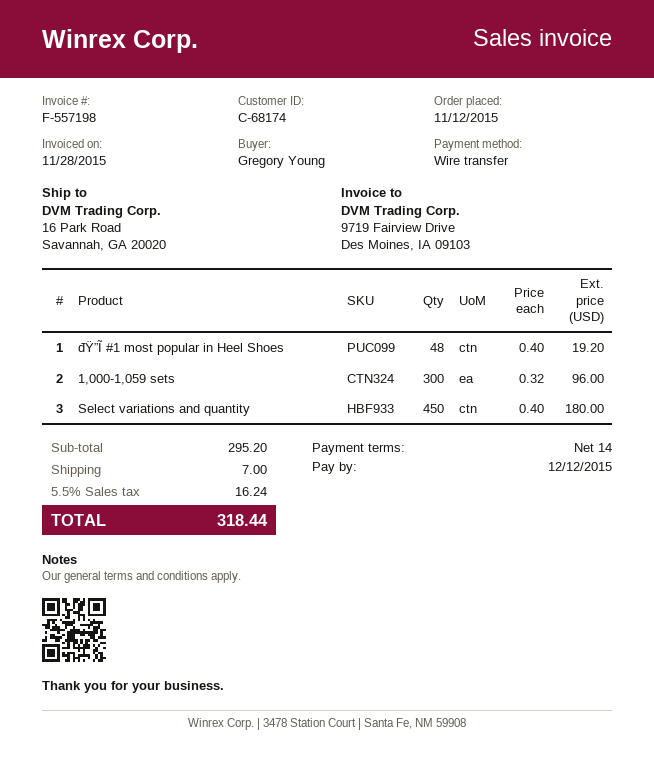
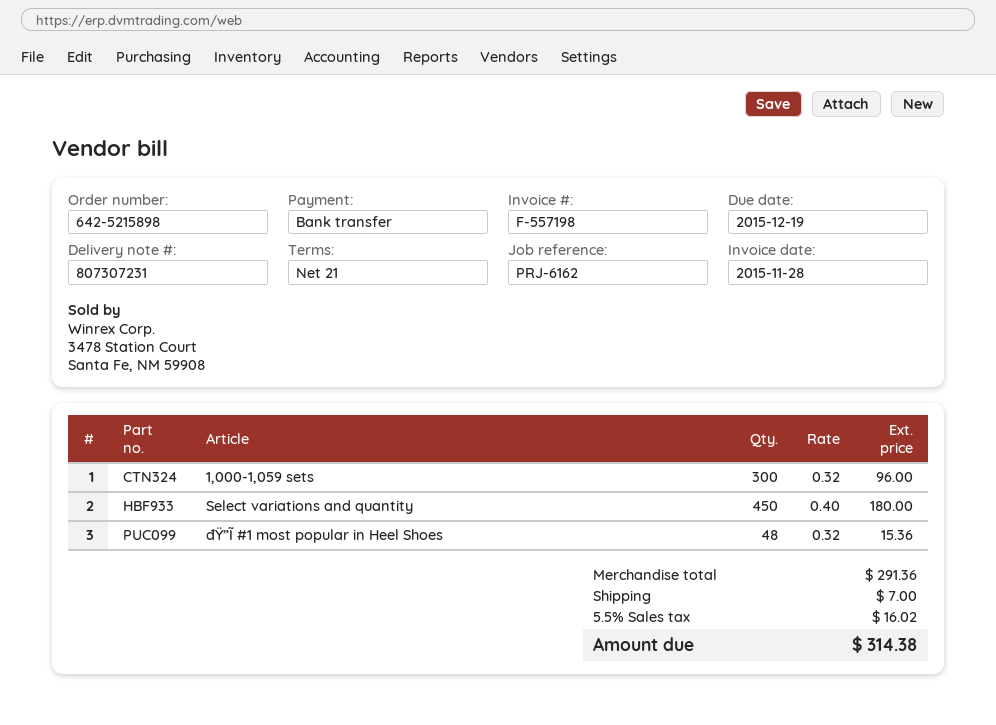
payment terms: 14 days -> 21 days
due date: 2015-12-12 -> 2015-12-19
đŸ”Ĩ #1 most popular in Heel Shoes: 48 x 0.40 = 19.20 -> 48 x 0.32 = 15.36
subtotal: 295.20 -> 291.36
tax: 5.5% = 16.24 -> 5.5% = 16.02
total: 318.44 -> 314.38

